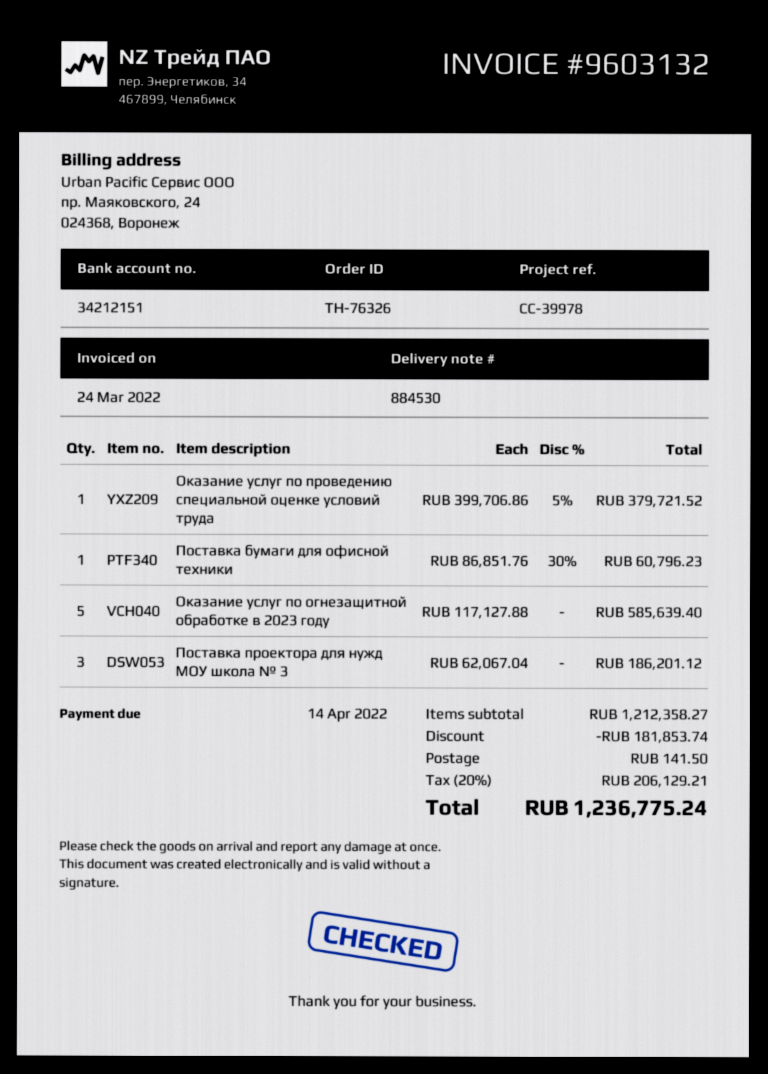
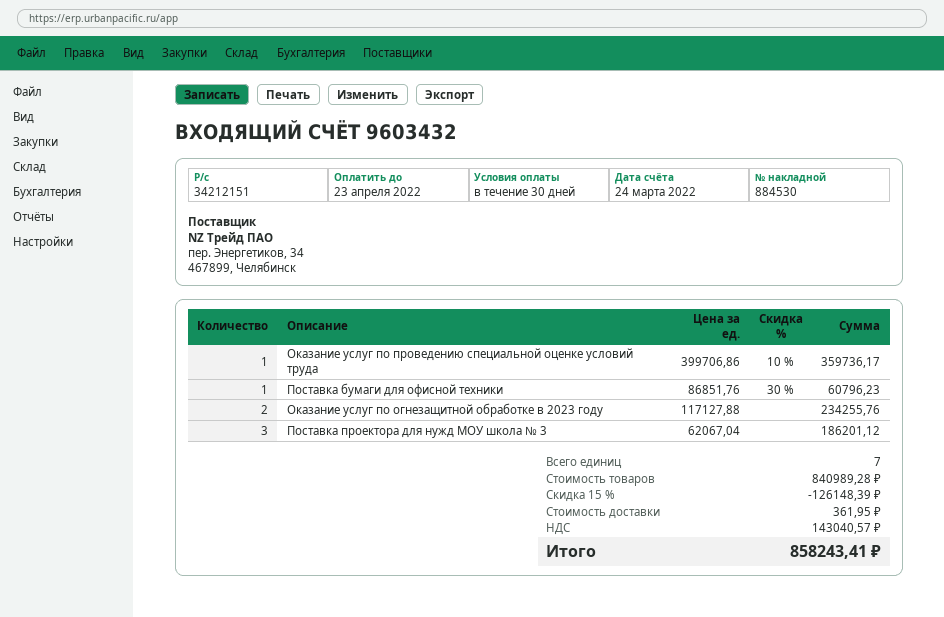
invoice number: 9603132 -> 9603432
due date: 2022-04-14 -> 2022-04-23
Оказание услуг по проведению специальной оценке условий труда: 1 x 399706.86 - 5% = 379721.52 -> 1 x 399706.86 - 10% = 359736.17
Оказание услуг по огнезащитной обработке в 2023 году: 5 x 117127.88 = 585639.40 -> 2 x 117127.88 = 234255.76
subtotal: 1212358.27 -> 840989.28
discount: 181853.74 -> 126148.39
shipping: 141.50 -> 361.95
tax: 206129.21 -> 143040.57
total: 1236775.24 -> 858243.41

